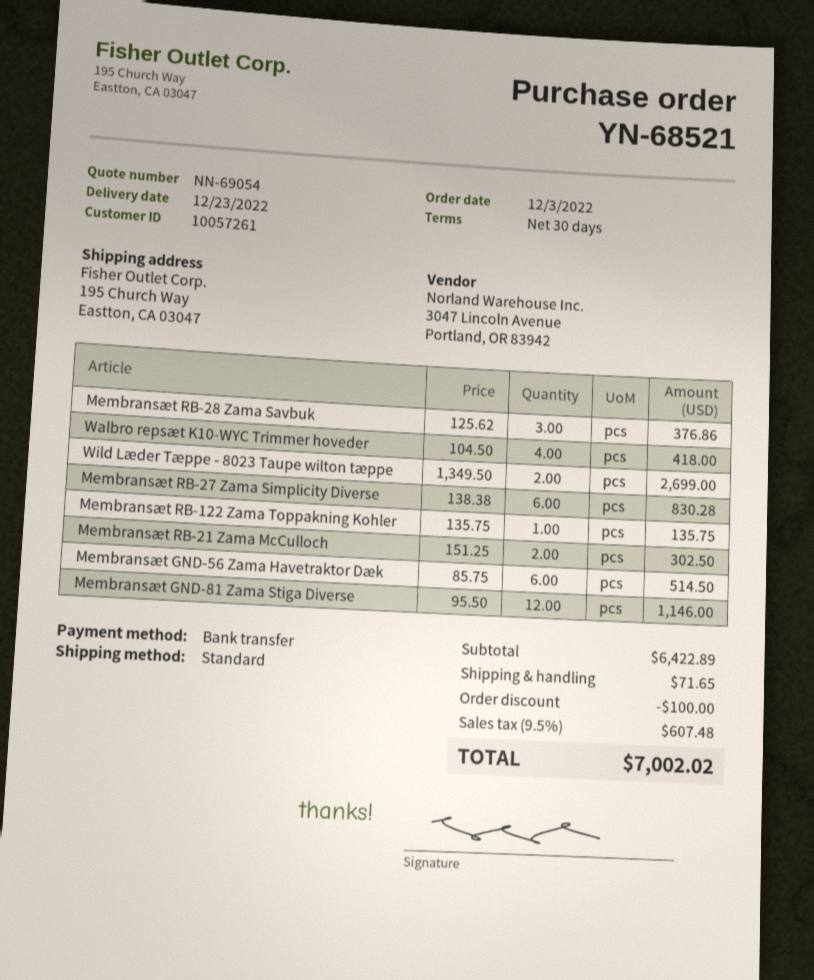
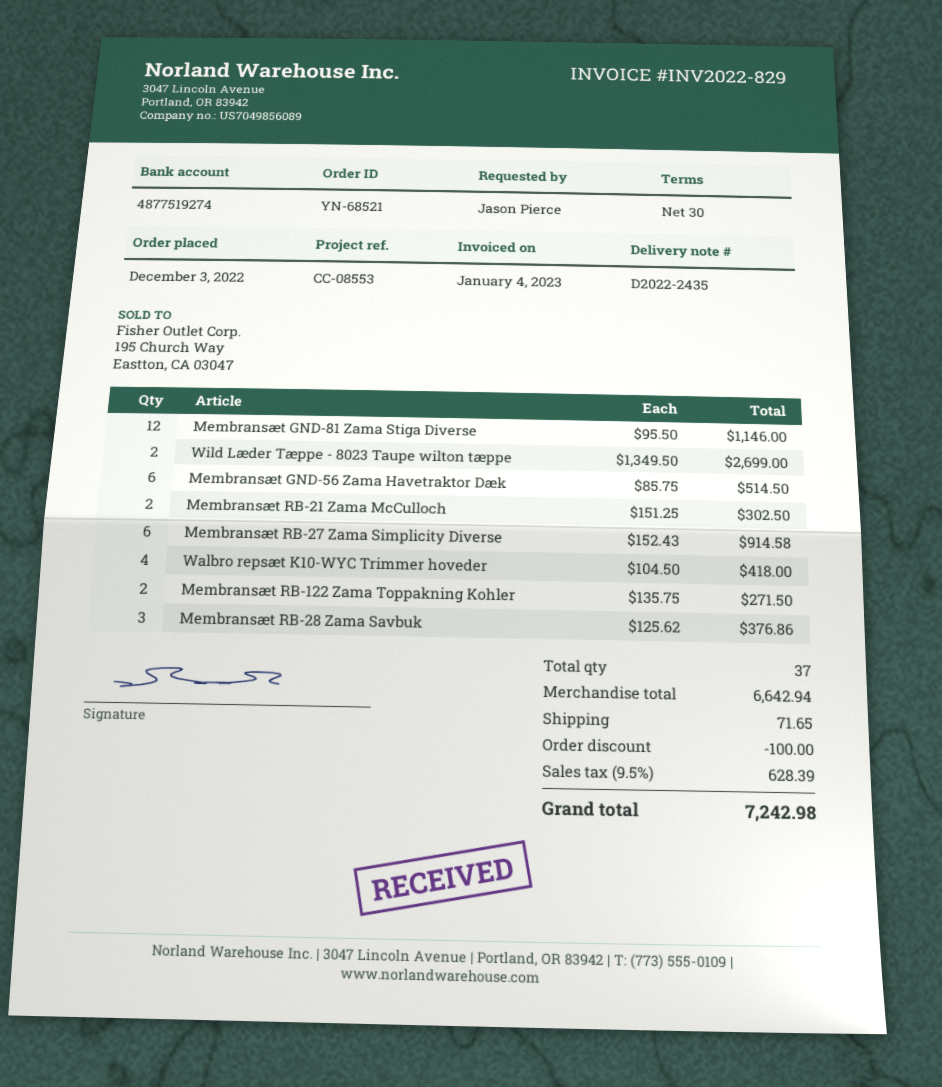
Membransæt RB-27 Zama Simplicity Diverse: 6 x 138.38 = 830.28 -> 6 x 152.43 = 914.58
Membransæt RB-122 Zama Toppakning Kohler: 1 x 135.75 = 135.75 -> 2 x 135.75 = 271.50
subtotal: 6422.89 -> 6642.94
tax: 9.5% = 607.48 -> 9.5% = 628.39
total: 7002.02 -> 7242.98

